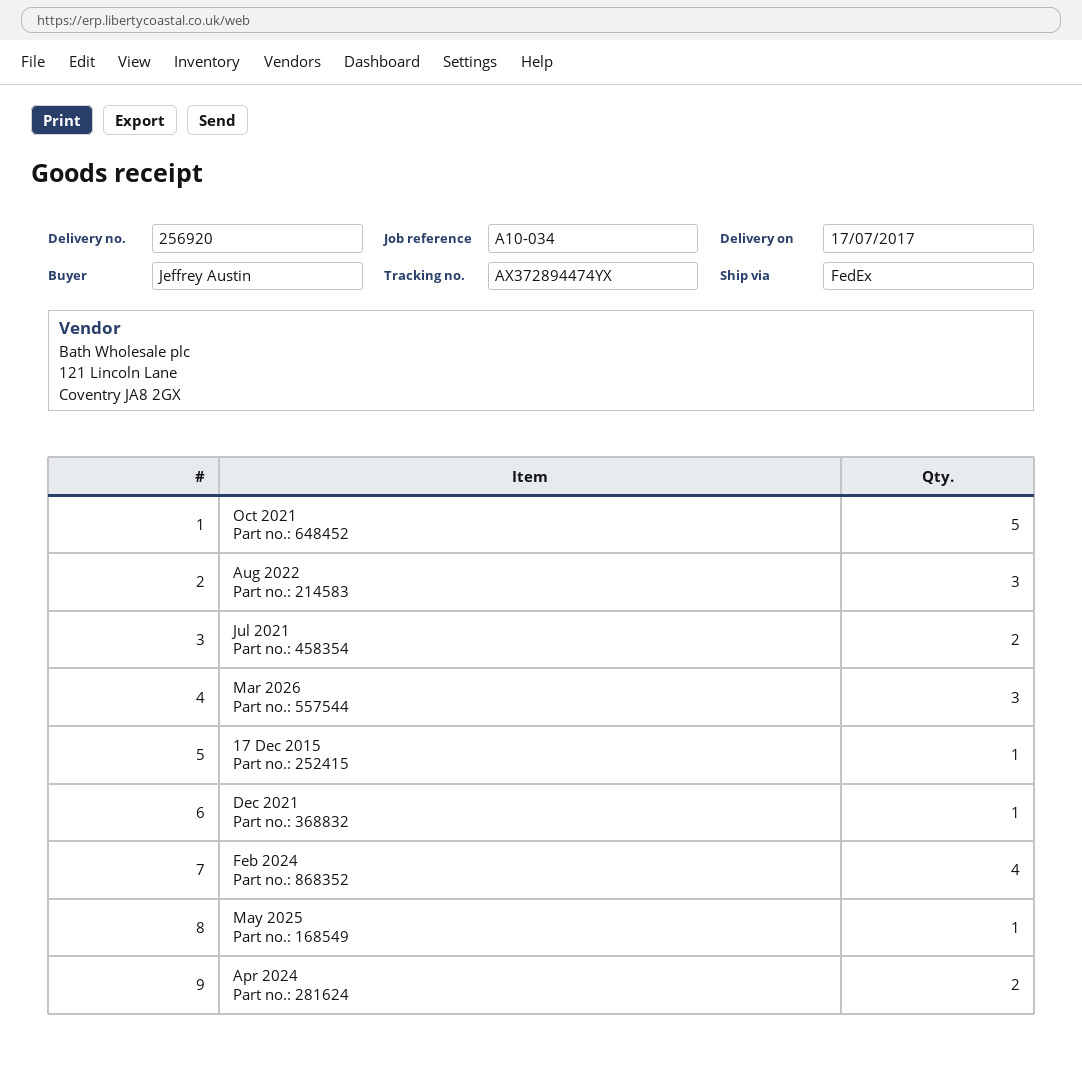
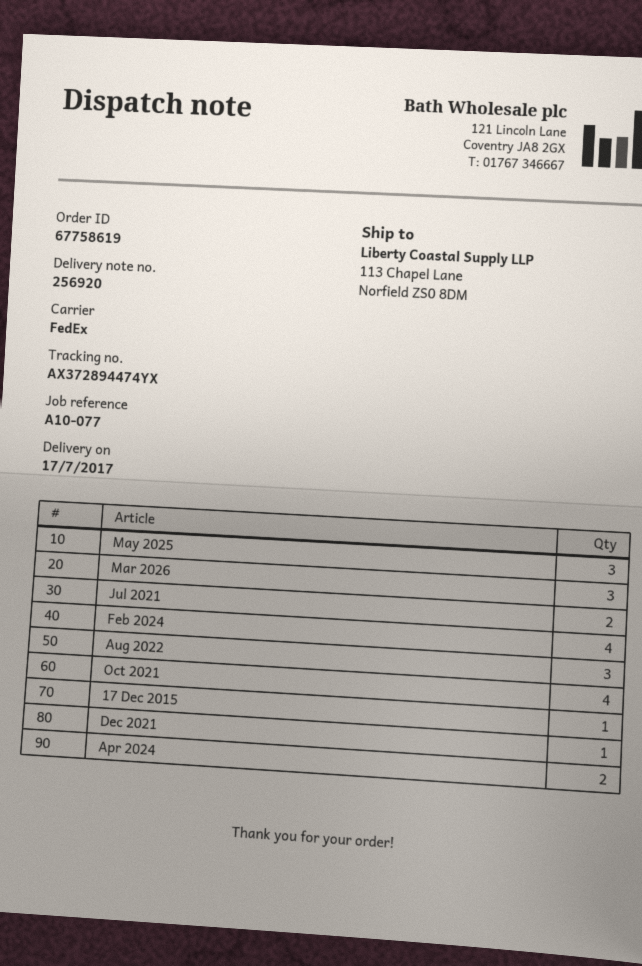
reference: A10-034 -> A10-077
Oct 2021: 5 -> 4
May 2025: 1 -> 3

